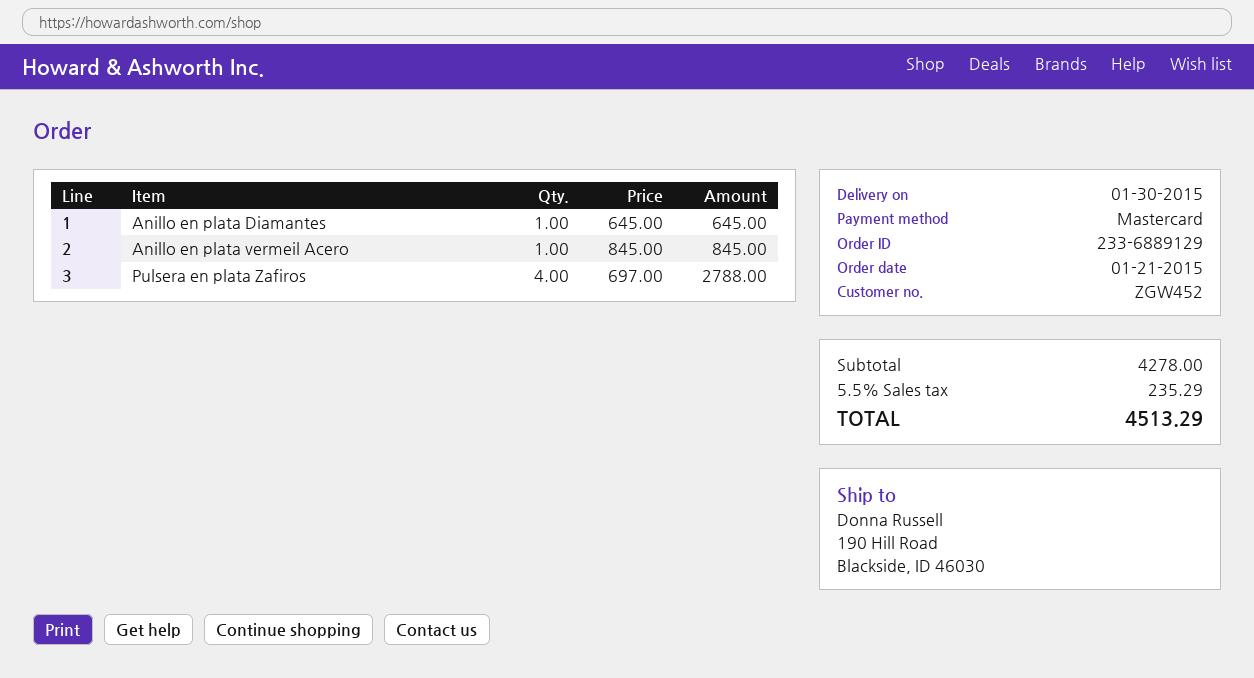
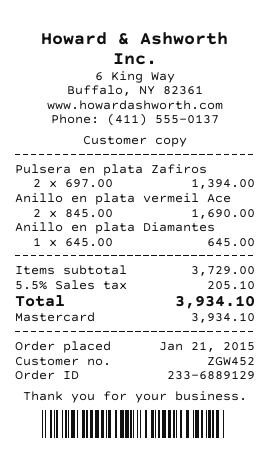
Anillo en plata vermeil Acero: 1 x 845.00 = 845.00 -> 2 x 845.00 = 1690.00
Pulsera en plata Zafiros: 4 x 697.00 = 2788.00 -> 2 x 697.00 = 1394.00
subtotal: 4278.00 -> 3729.00
tax: 5.5% = 235.29 -> 5.5% = 205.10
total: 4513.29 -> 3934.10

